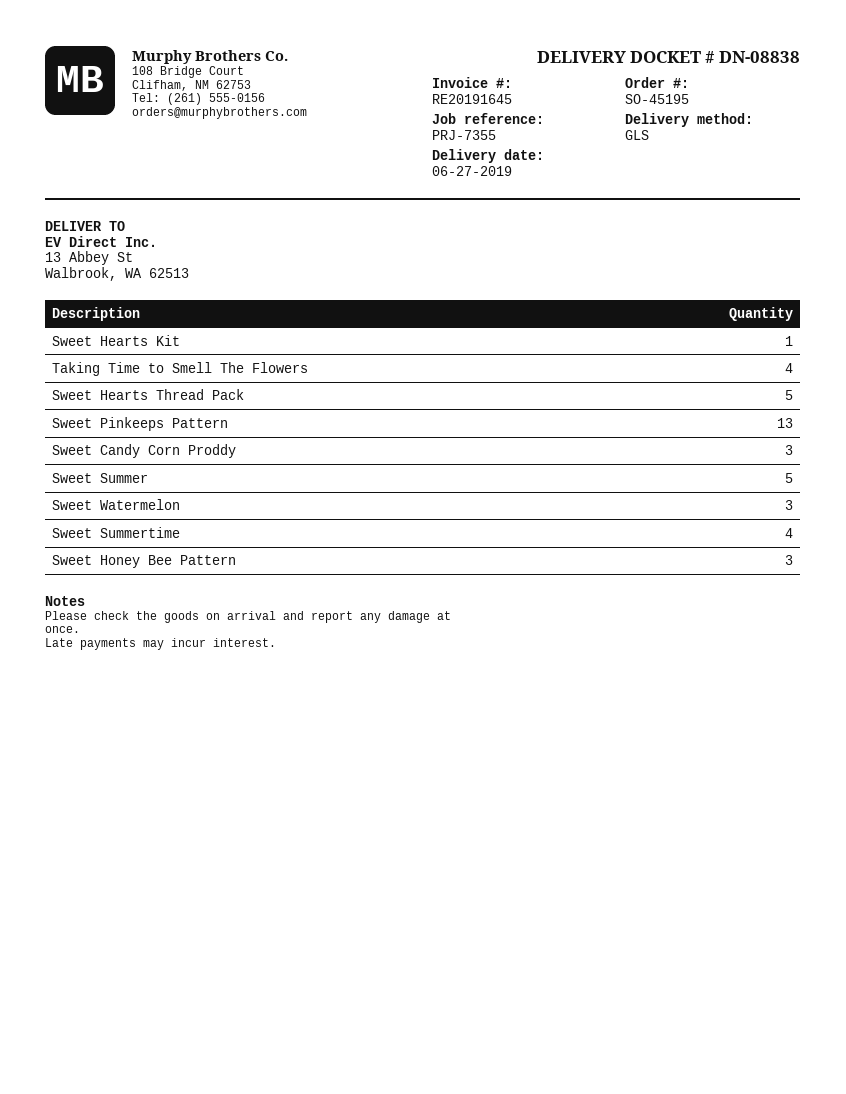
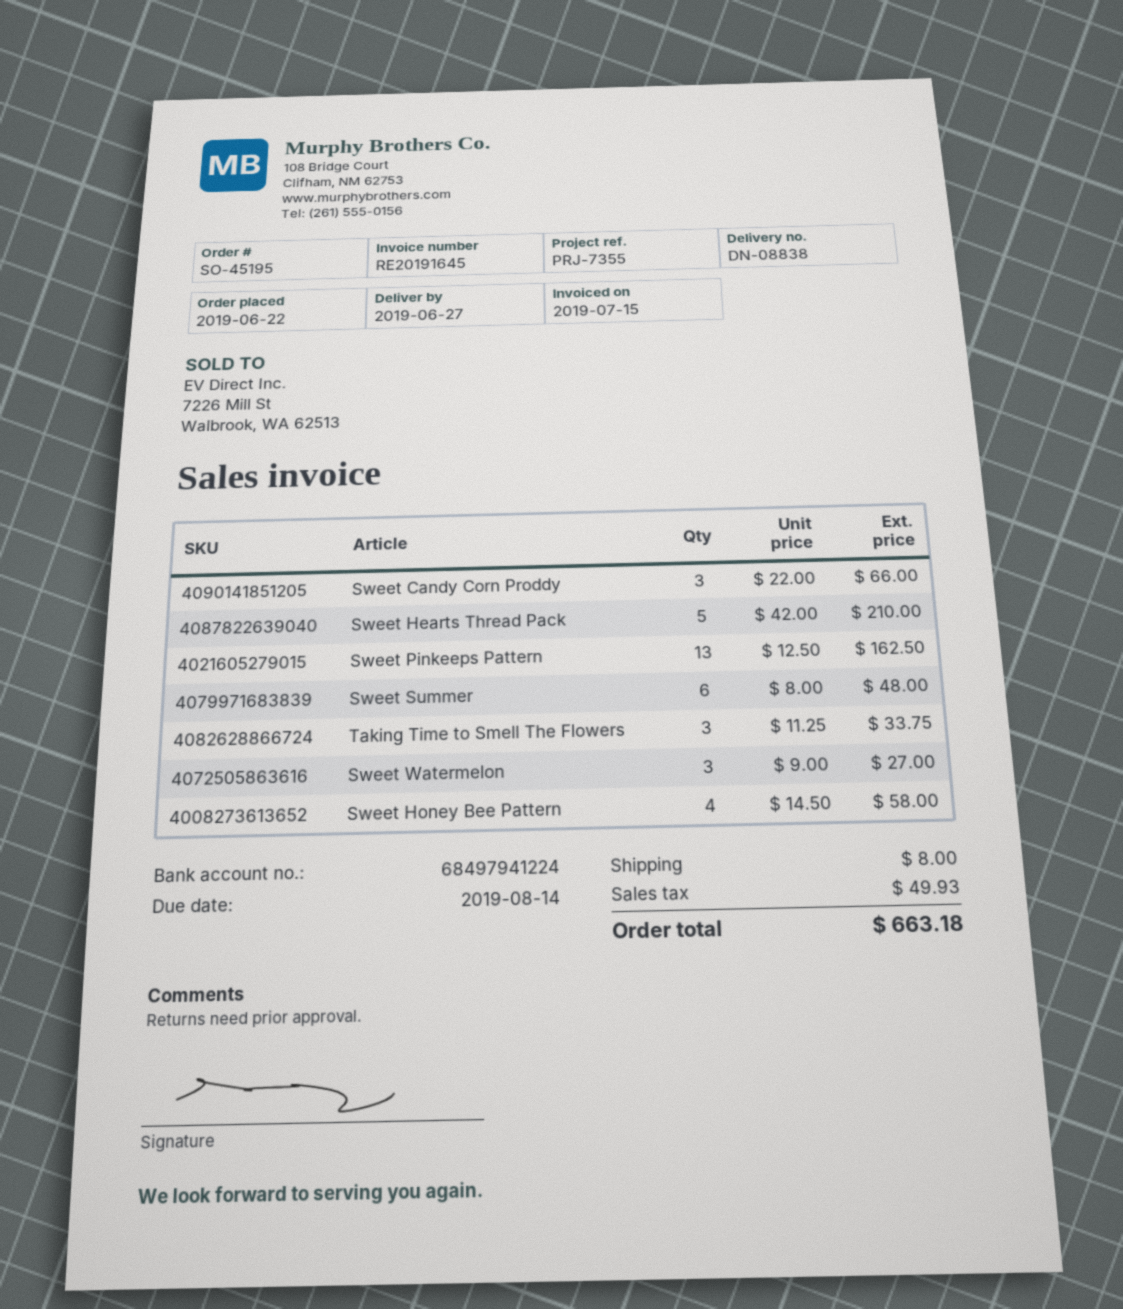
Sweet Hearts Kit: 1 -> none
Taking Time to Smell The Flowers: 4 -> 3
Sweet Summer: 5 -> 6
Sweet Summertime: 4 -> none
Sweet Honey Bee Pattern: 3 -> 4

